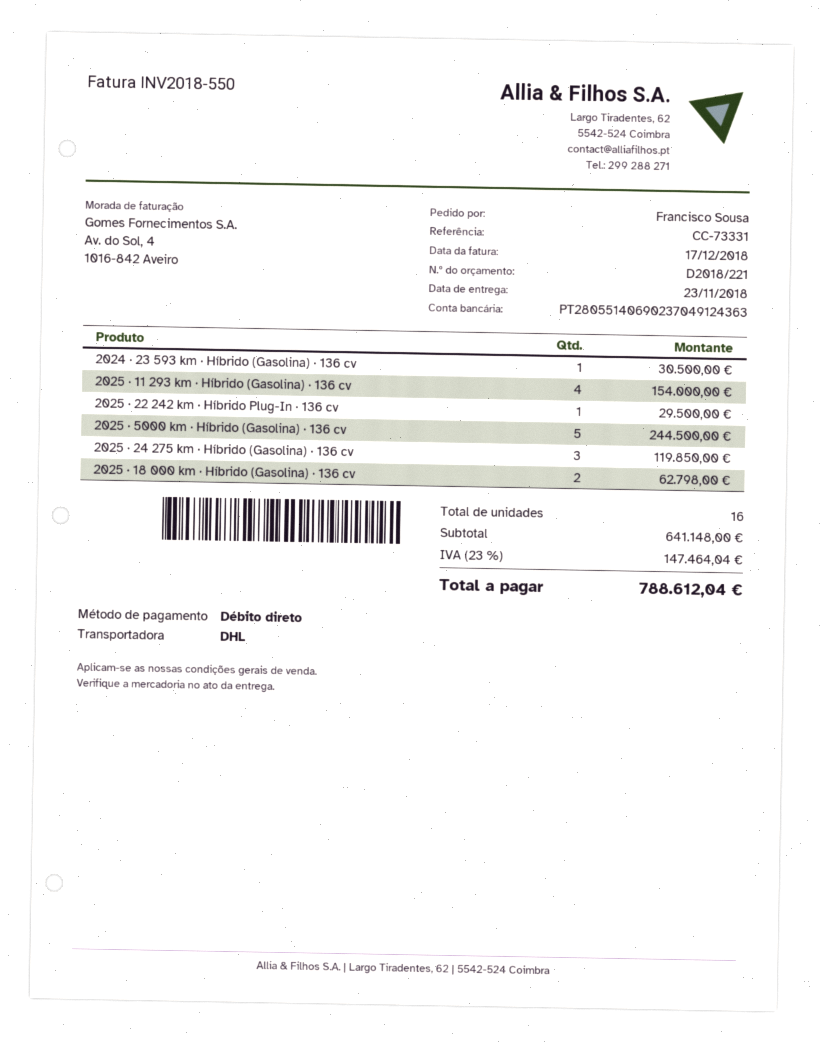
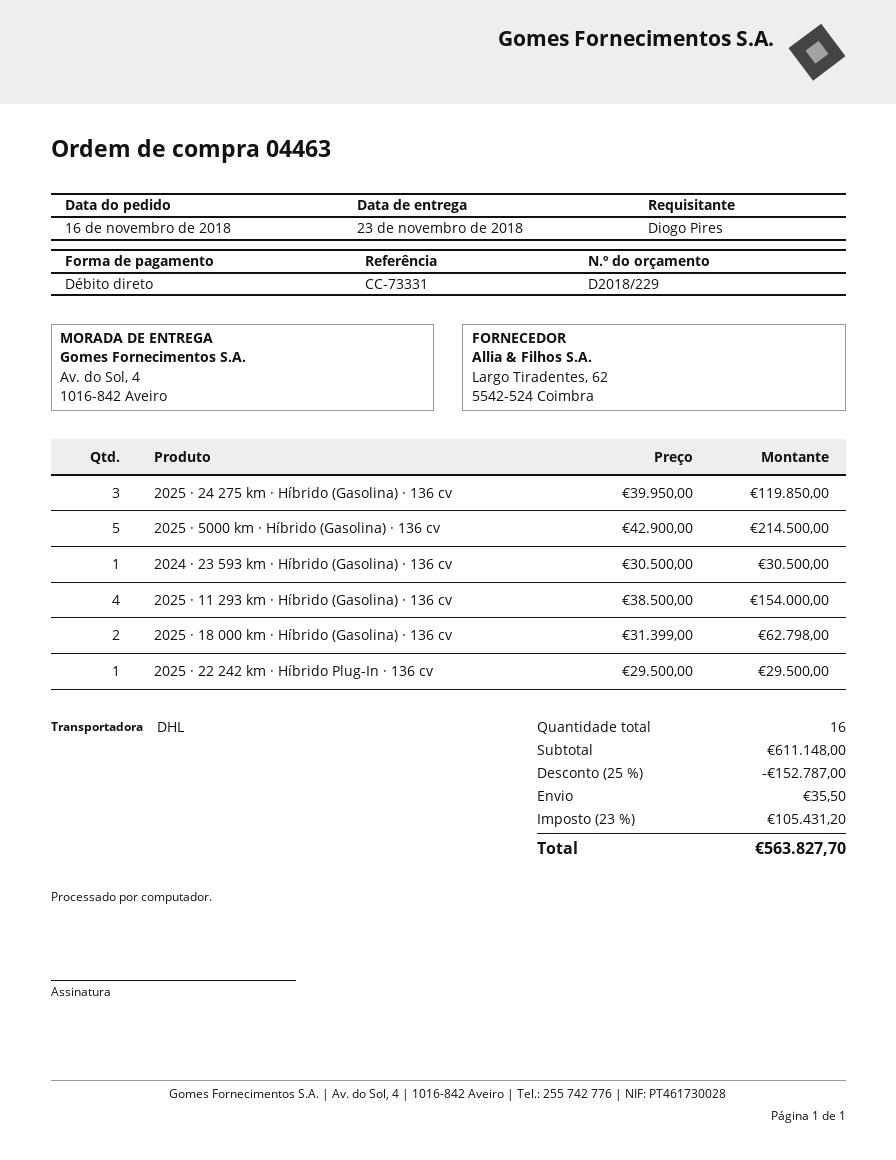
quote number: D2018/221 -> D2018/229
ordered by: Francisco Sousa -> Diogo Pires
2025 · 5000 km · Híbrido (Gasolina) · 136 cv: 5 for 244500.00 -> 5 for 214500.00
subtotal: 641148.00 -> 611148.00
discount: none -> 25% = 152787.00
shipping: none -> 35.50
tax: 23% = 147464.04 -> 23% = 105431.20
total: 788612.04 -> 563827.70

